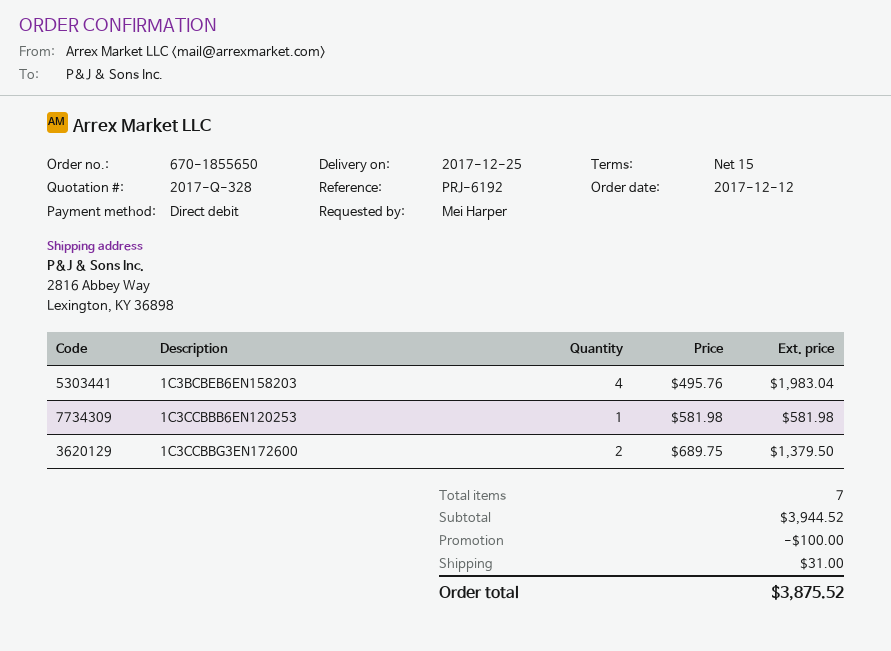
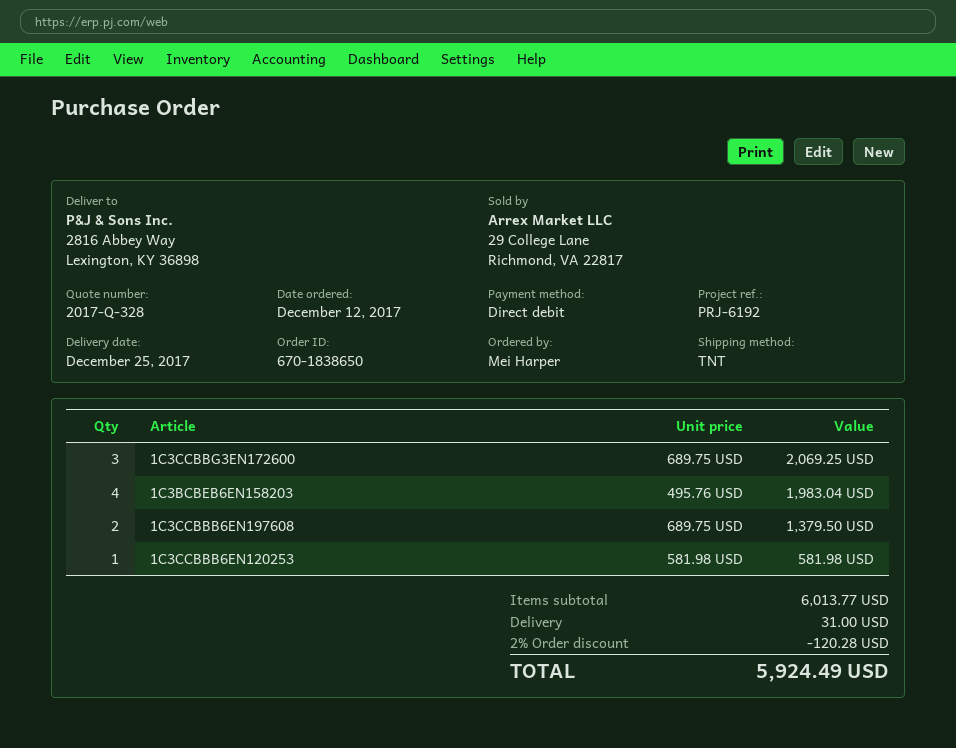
order number: 670-1855650 -> 670-1838650
1C3CCBBG3EN172600: 2 x 689.75 = 1379.50 -> 3 x 689.75 = 2069.25
1C3CCBBB6EN197608: none -> 2 x 689.75 = 1379.50
subtotal: 3944.52 -> 6013.77
discount: 100.00 -> 120.28
total: 3875.52 -> 5924.49

